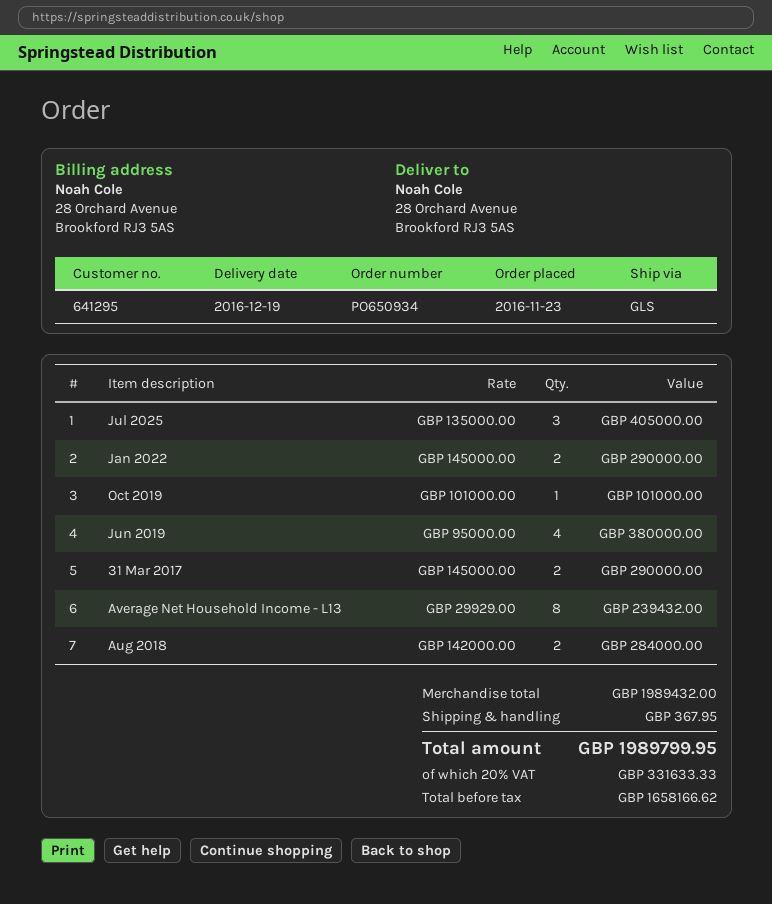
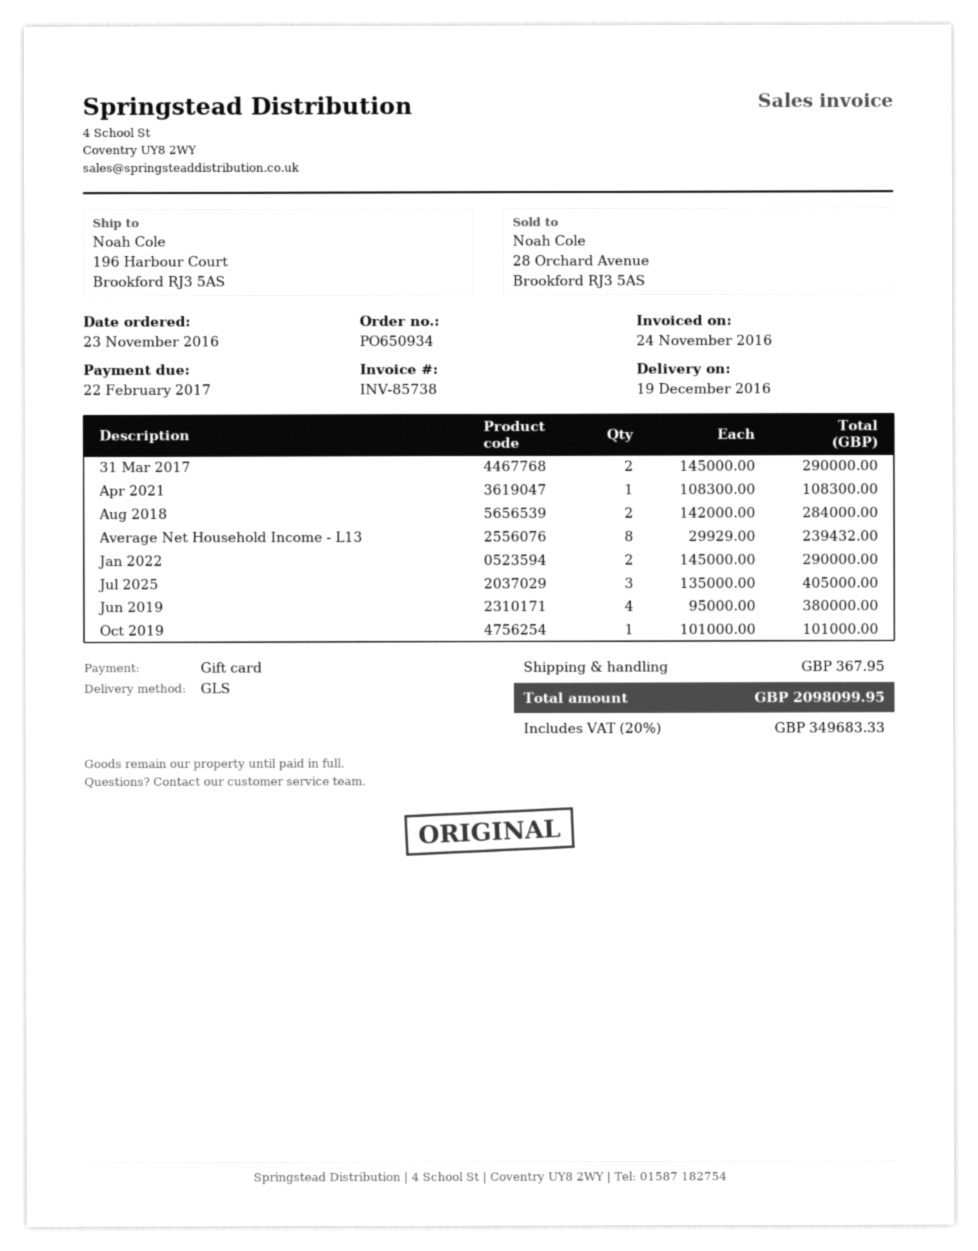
ship to: 28 Orchard Avenue, Brookford RJ3 5AS -> 196 Harbour Court, Brookford RJ3 5AS
Apr 2021: none -> 1 x 108300.00 = 108300.00
tax: 20% = 331633.33 -> 20% = 349683.33
total: 1989799.95 -> 2098099.95

